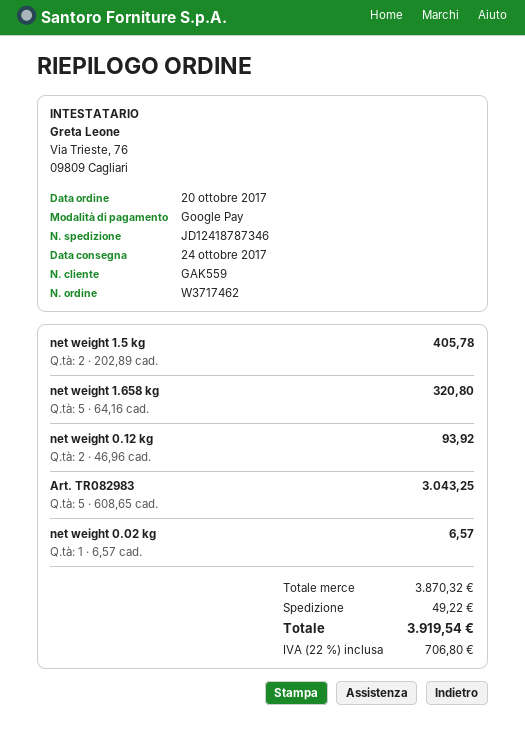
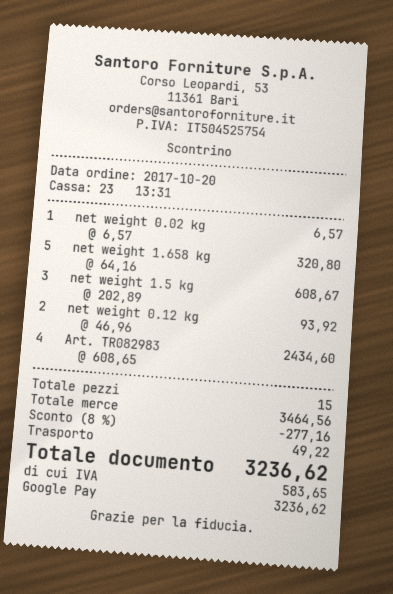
net weight 1.5 kg: 2 x 202.89 = 405.78 -> 3 x 202.89 = 608.67
Art. TR082983: 5 x 608.65 = 3043.25 -> 4 x 608.65 = 2434.60
subtotal: 3870.32 -> 3464.56
discount: none -> 8% = 277.16
tax: 706.80 -> 583.65
total: 3919.54 -> 3236.62

